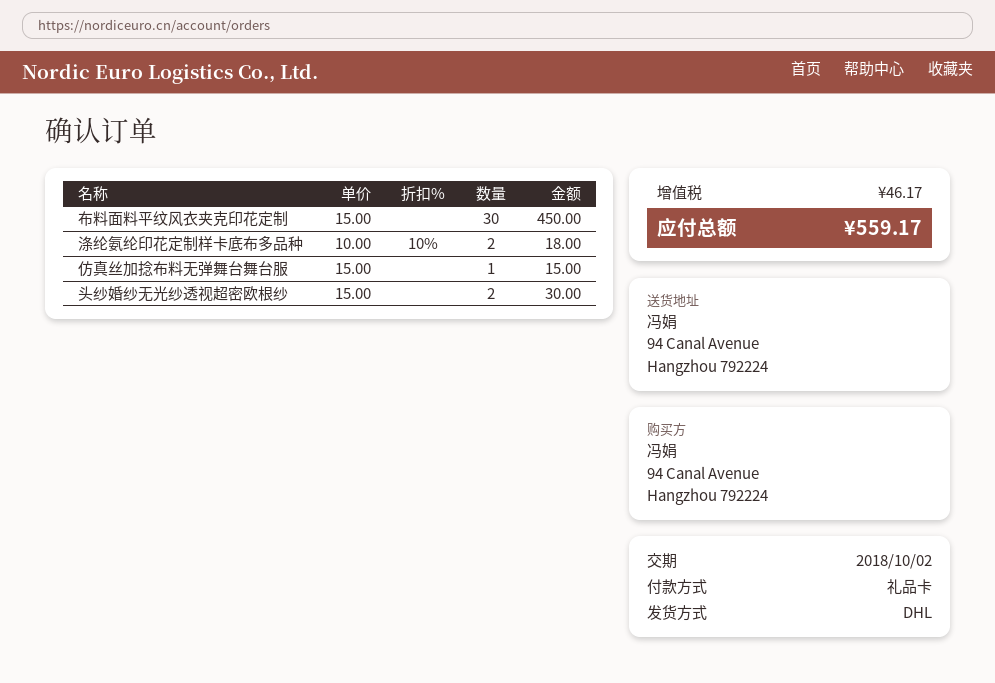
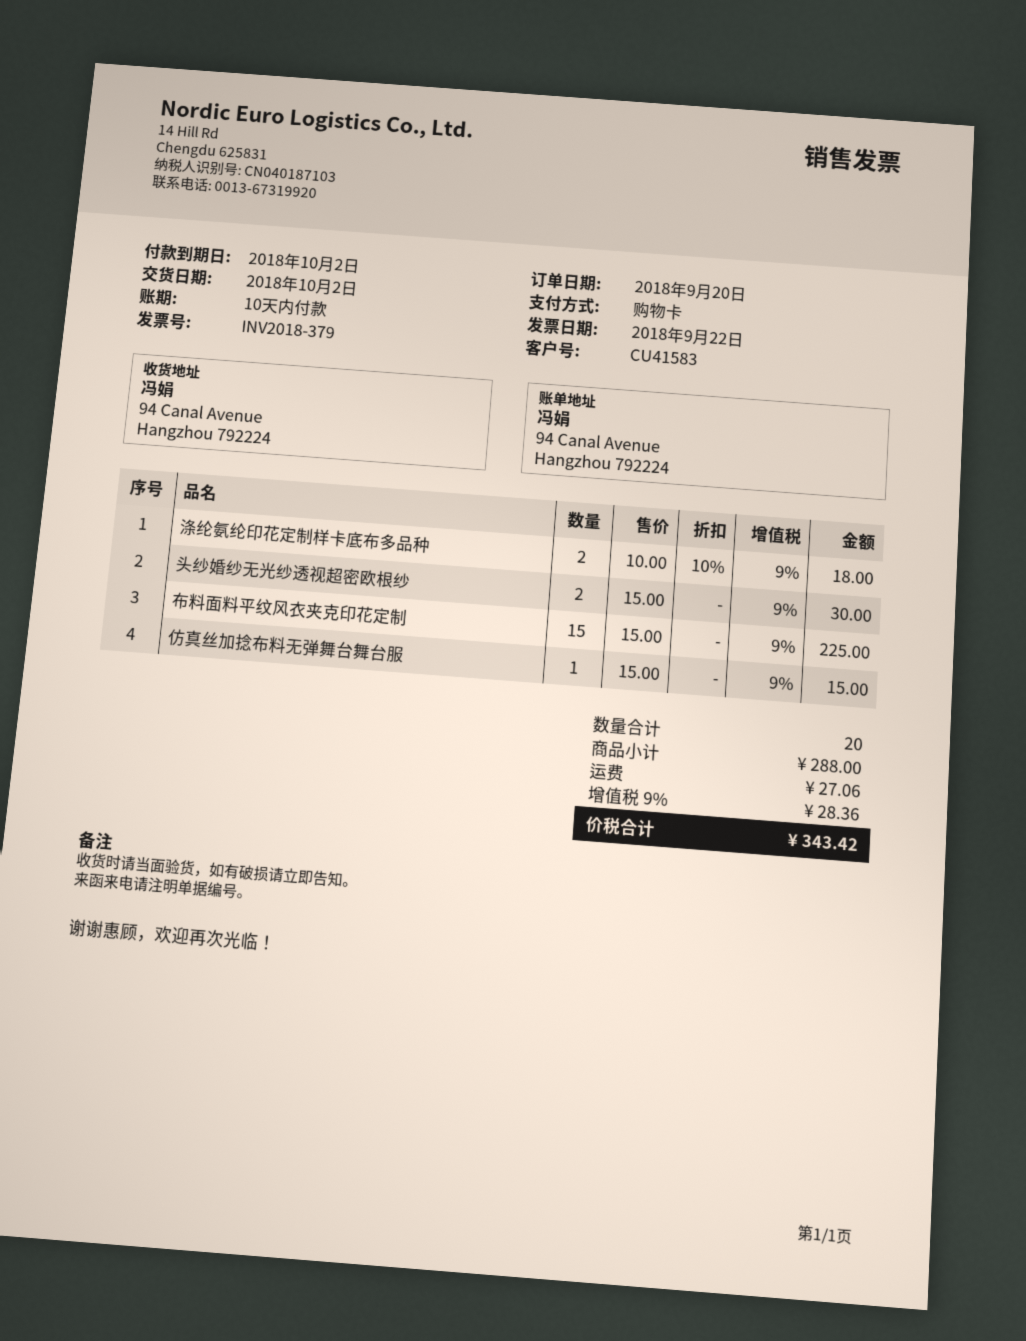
布料面料平纹风衣夹克印花定制: 30 x 15.00 = 450.00 -> 15 x 15.00 = 225.00
shipping: none -> 27.06
tax: 46.17 -> 28.36
total: 559.17 -> 343.42

